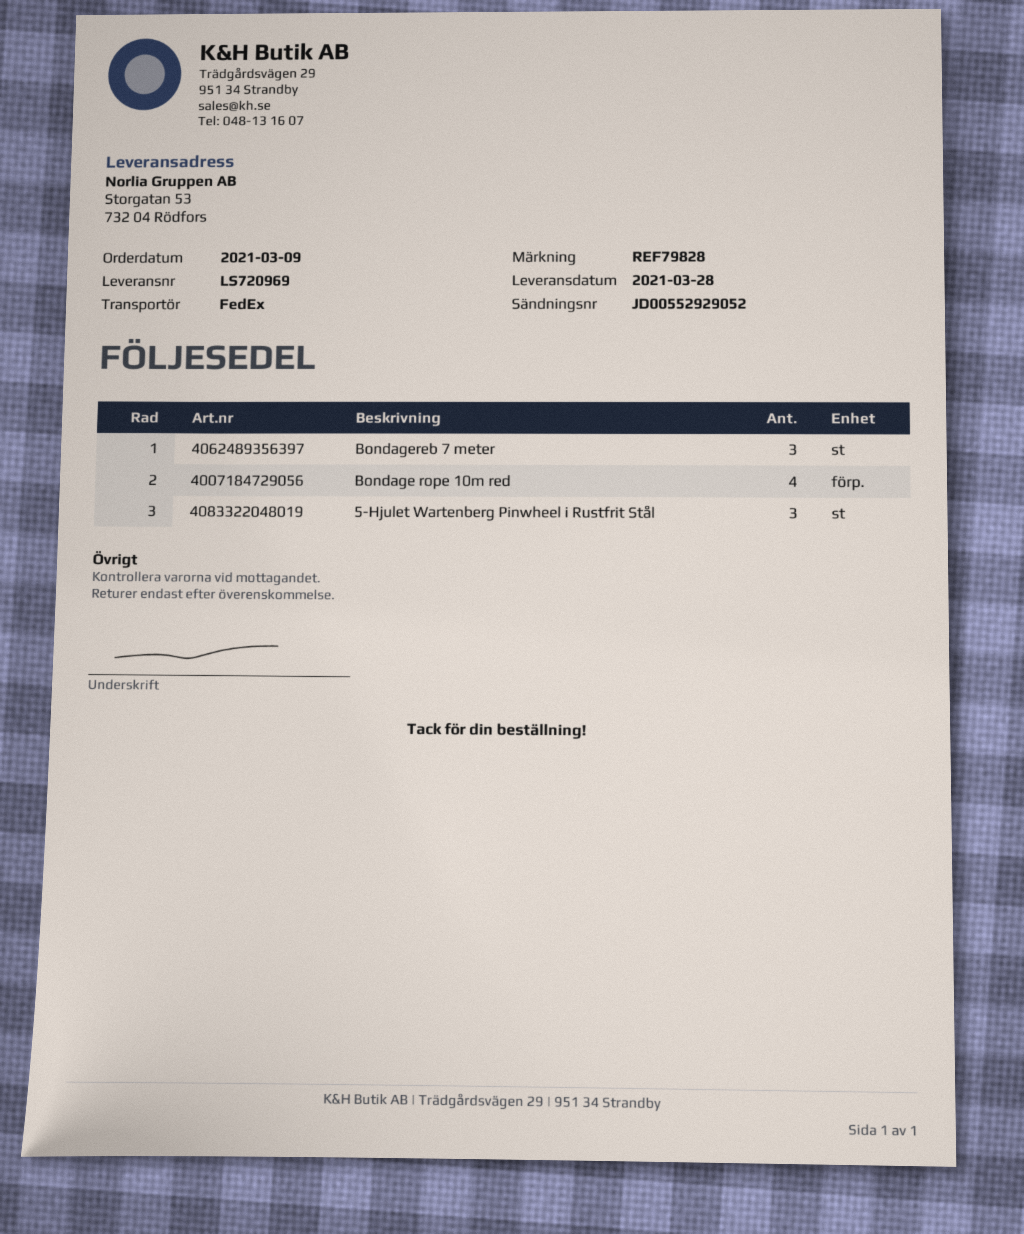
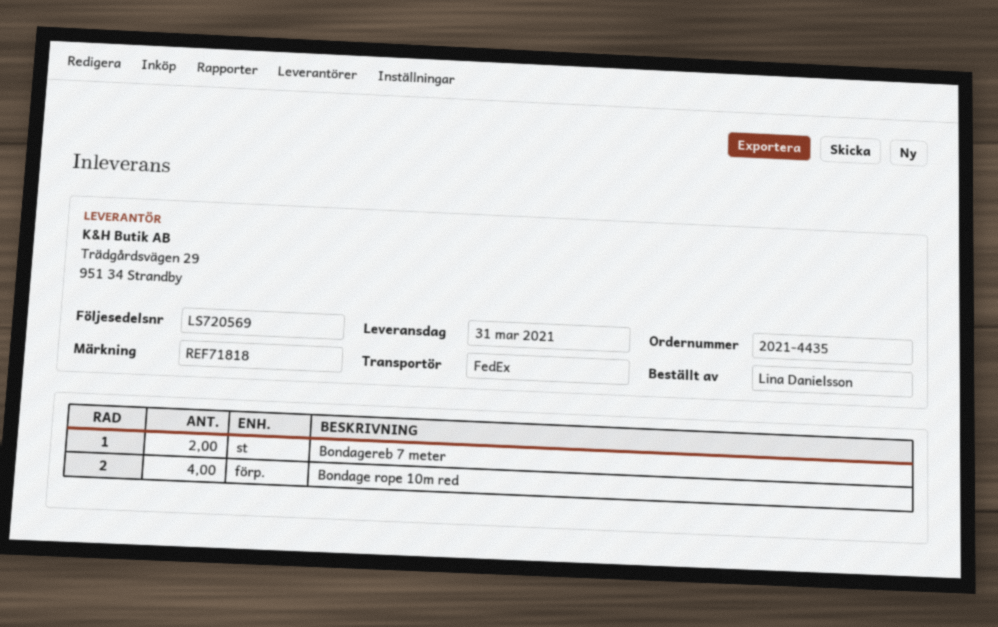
delivery note number: LS720969 -> LS720569
delivery date: 2021-03-28 -> 2021-03-31
reference: REF79828 -> REF71818
Bondagereb 7 meter: 3 -> 2
5-Hjulet Wartenberg Pinwheel i Rustfrit Stål: 3 -> none

